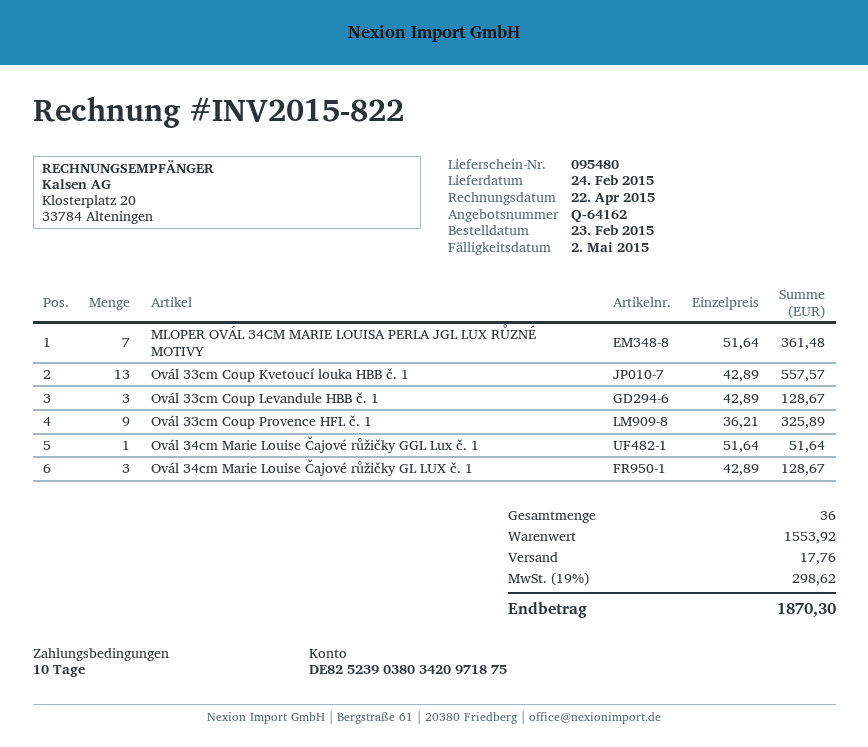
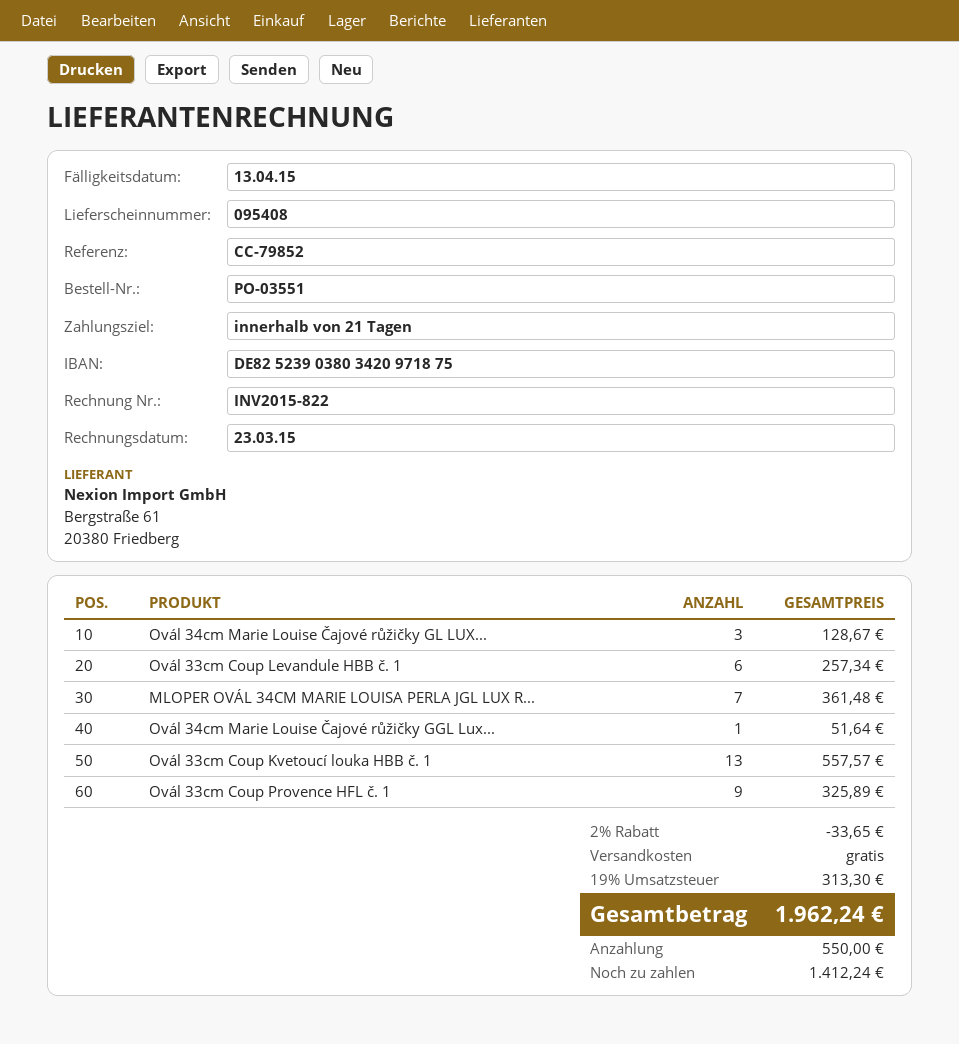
delivery note number: 095480 -> 095408
invoice date: 2015-04-22 -> 2015-03-23
payment terms: 10 days -> 21 days
due date: 2015-05-02 -> 2015-04-13
Ovál 33cm Coup Levandule HBB č. 1: 3 for 128.67 -> 6 for 257.34
discount: none -> 2% = 33.65
shipping: 17.76 -> 0.00
tax: 19% = 298.62 -> 19% = 313.30
total: 1870.30 -> 1962.24

